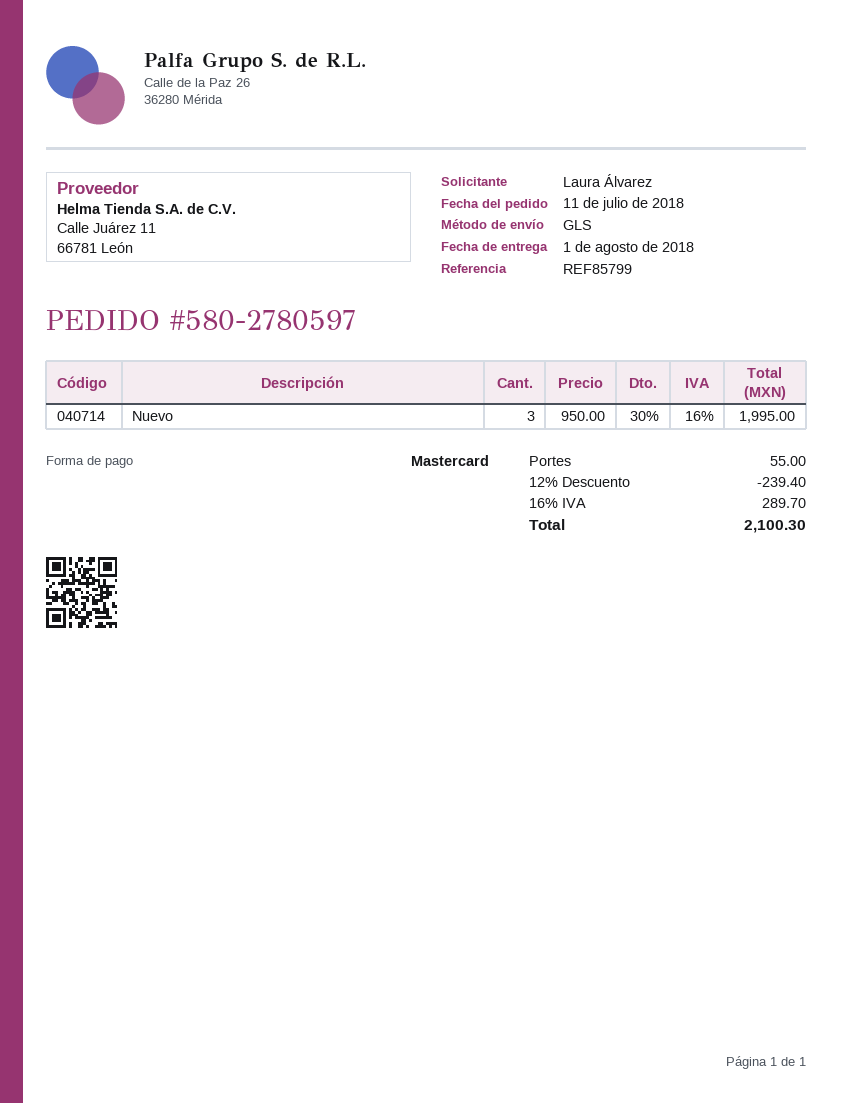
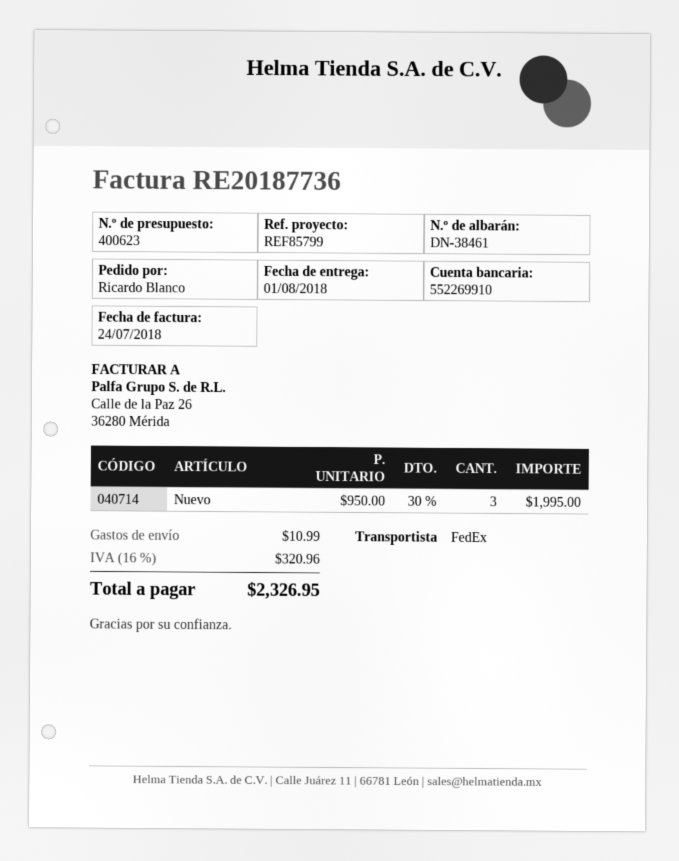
ordered by: Laura Álvarez -> Ricardo Blanco
shipping method: GLS -> FedEx
discount: 12% = 239.40 -> none
shipping: 55.00 -> 10.99
tax: 16% = 289.70 -> 16% = 320.96
total: 2100.30 -> 2326.95

